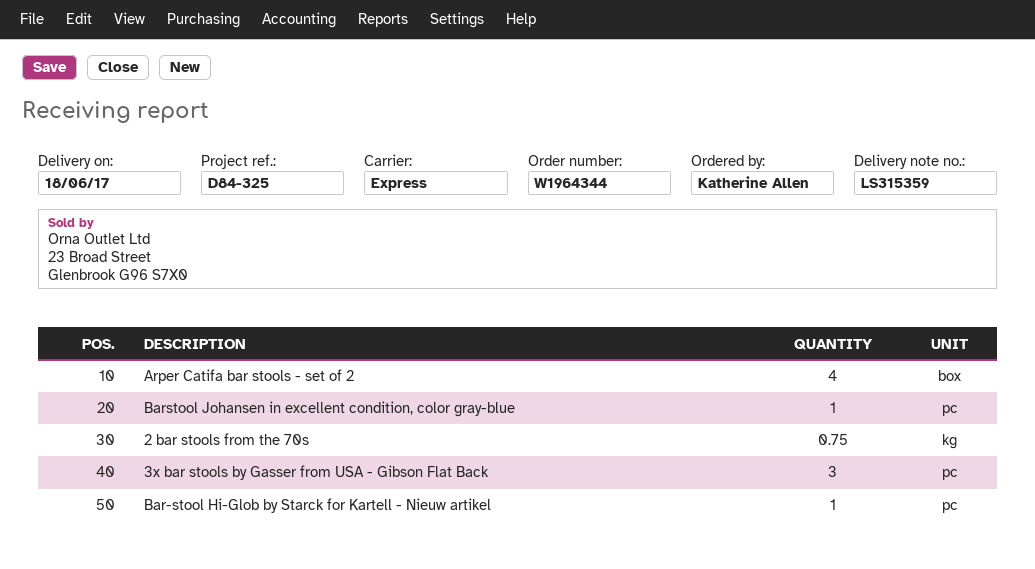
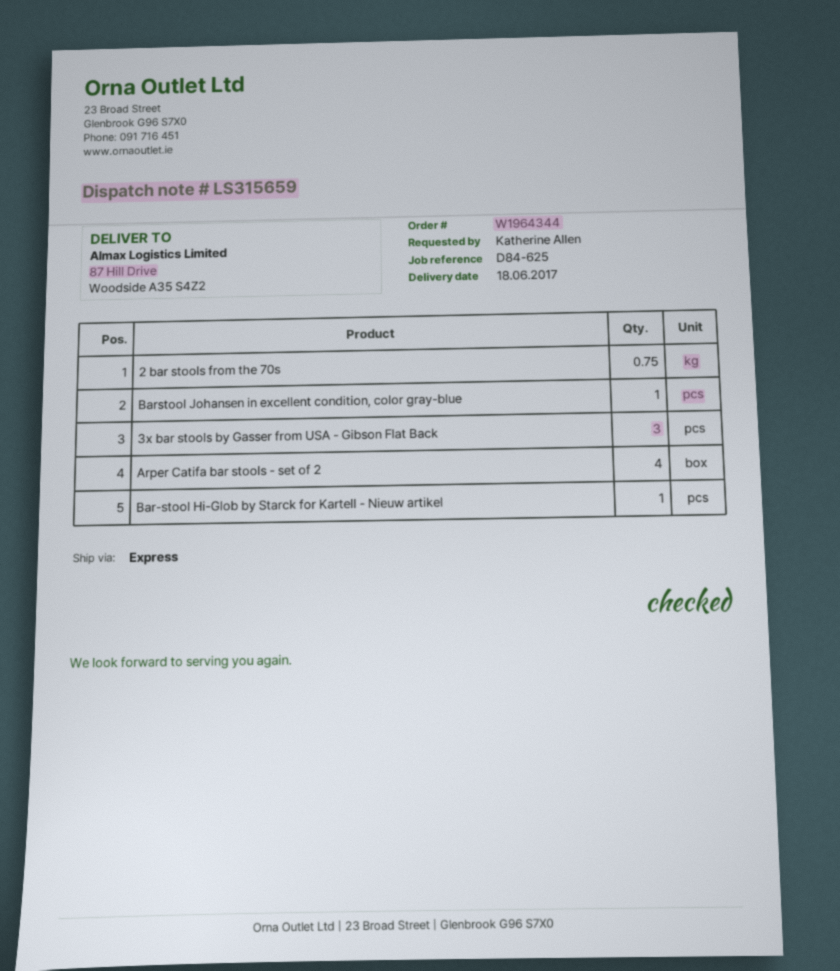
delivery note number: LS315359 -> LS315659
reference: D84-325 -> D84-625

